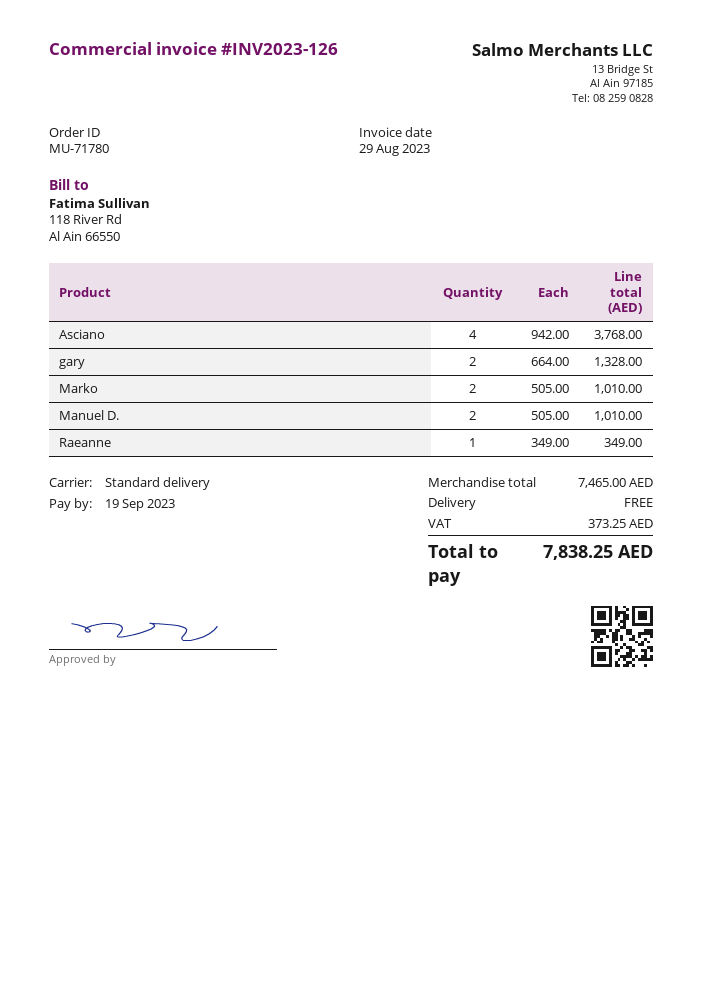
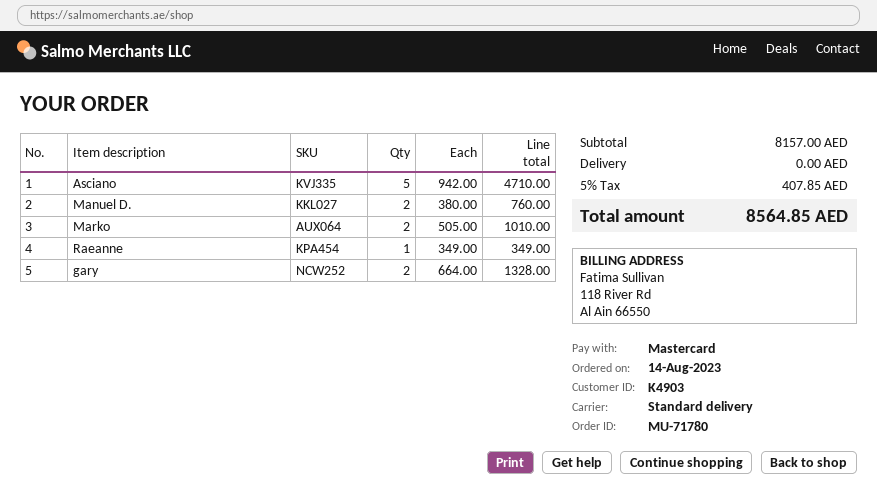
Asciano: 4 x 942.00 = 3768.00 -> 5 x 942.00 = 4710.00
Manuel D.: 2 x 505.00 = 1010.00 -> 2 x 380.00 = 760.00
subtotal: 7465.00 -> 8157.00
tax: 373.25 -> 407.85
total: 7838.25 -> 8564.85

